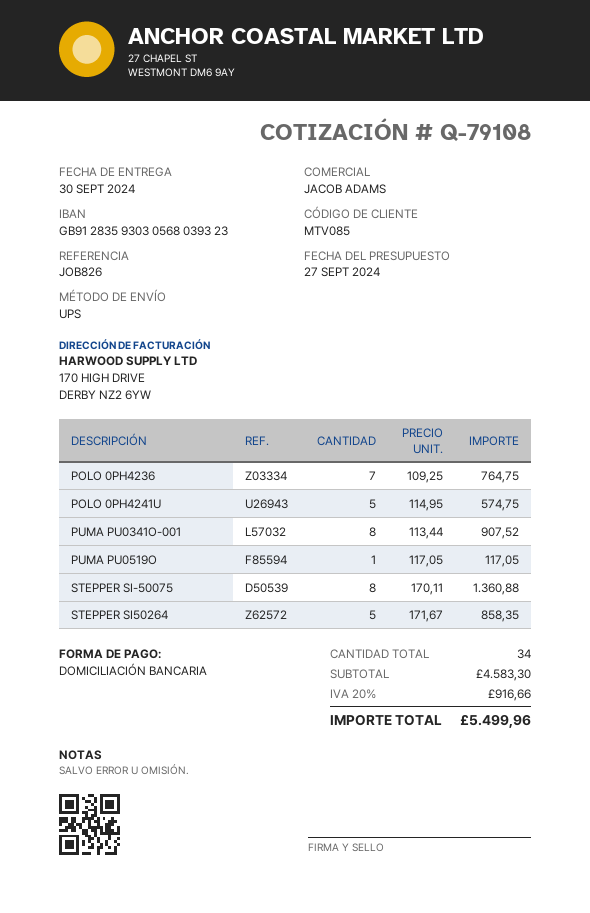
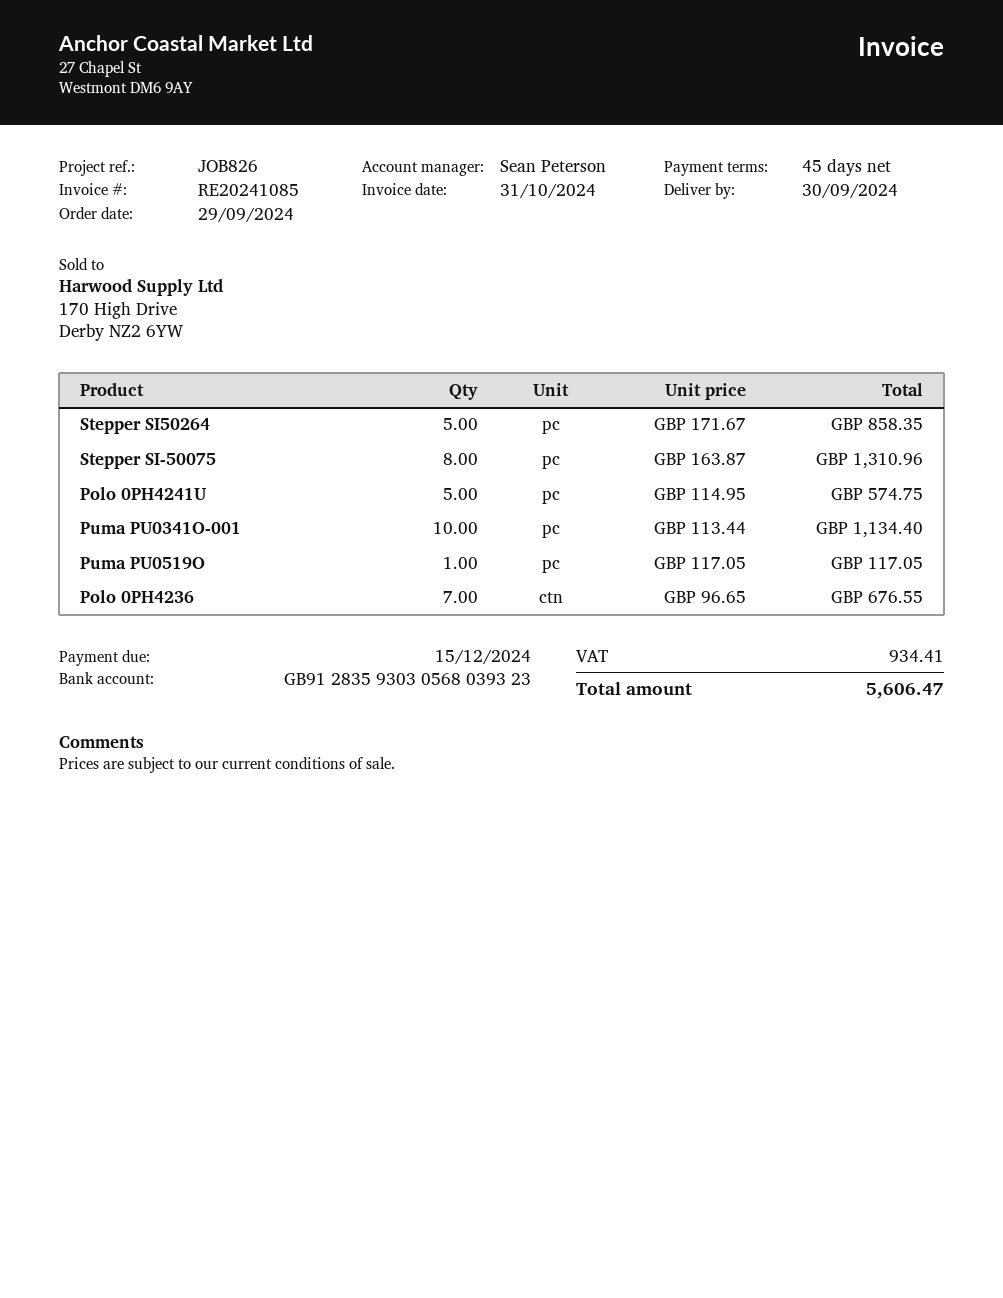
sales rep: JACOB ADAMS -> Sean Peterson
POLO 0PH4236: 7 x 109.25 = 764.75 -> 7 x 96.65 = 676.55
PUMA PU0341O-001: 8 x 113.44 = 907.52 -> 10 x 113.44 = 1134.40
STEPPER SI-50075: 8 x 170.11 = 1360.88 -> 8 x 163.87 = 1310.96
tax: 916.66 -> 934.41
total: 5499.96 -> 5606.47

